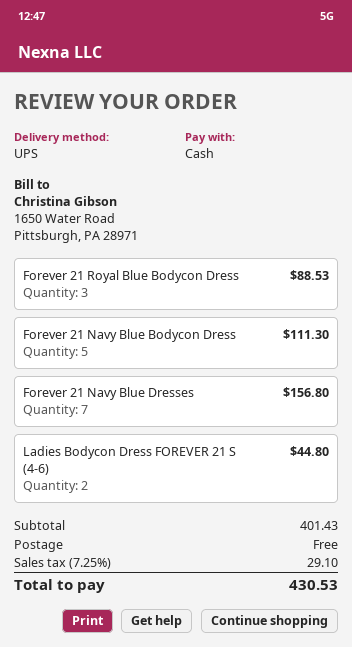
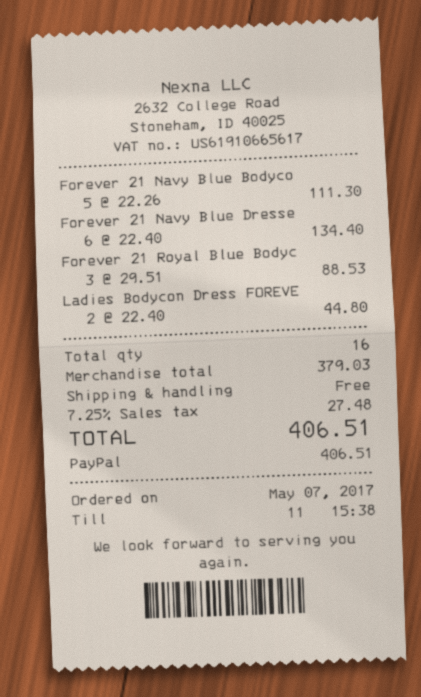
payment method: cash -> PayPal
Forever 21 Navy Blue Dresses: 7 for 156.80 -> 6 for 134.40
subtotal: 401.43 -> 379.03
tax: 7.25% = 29.10 -> 7.25% = 27.48
total: 430.53 -> 406.51

